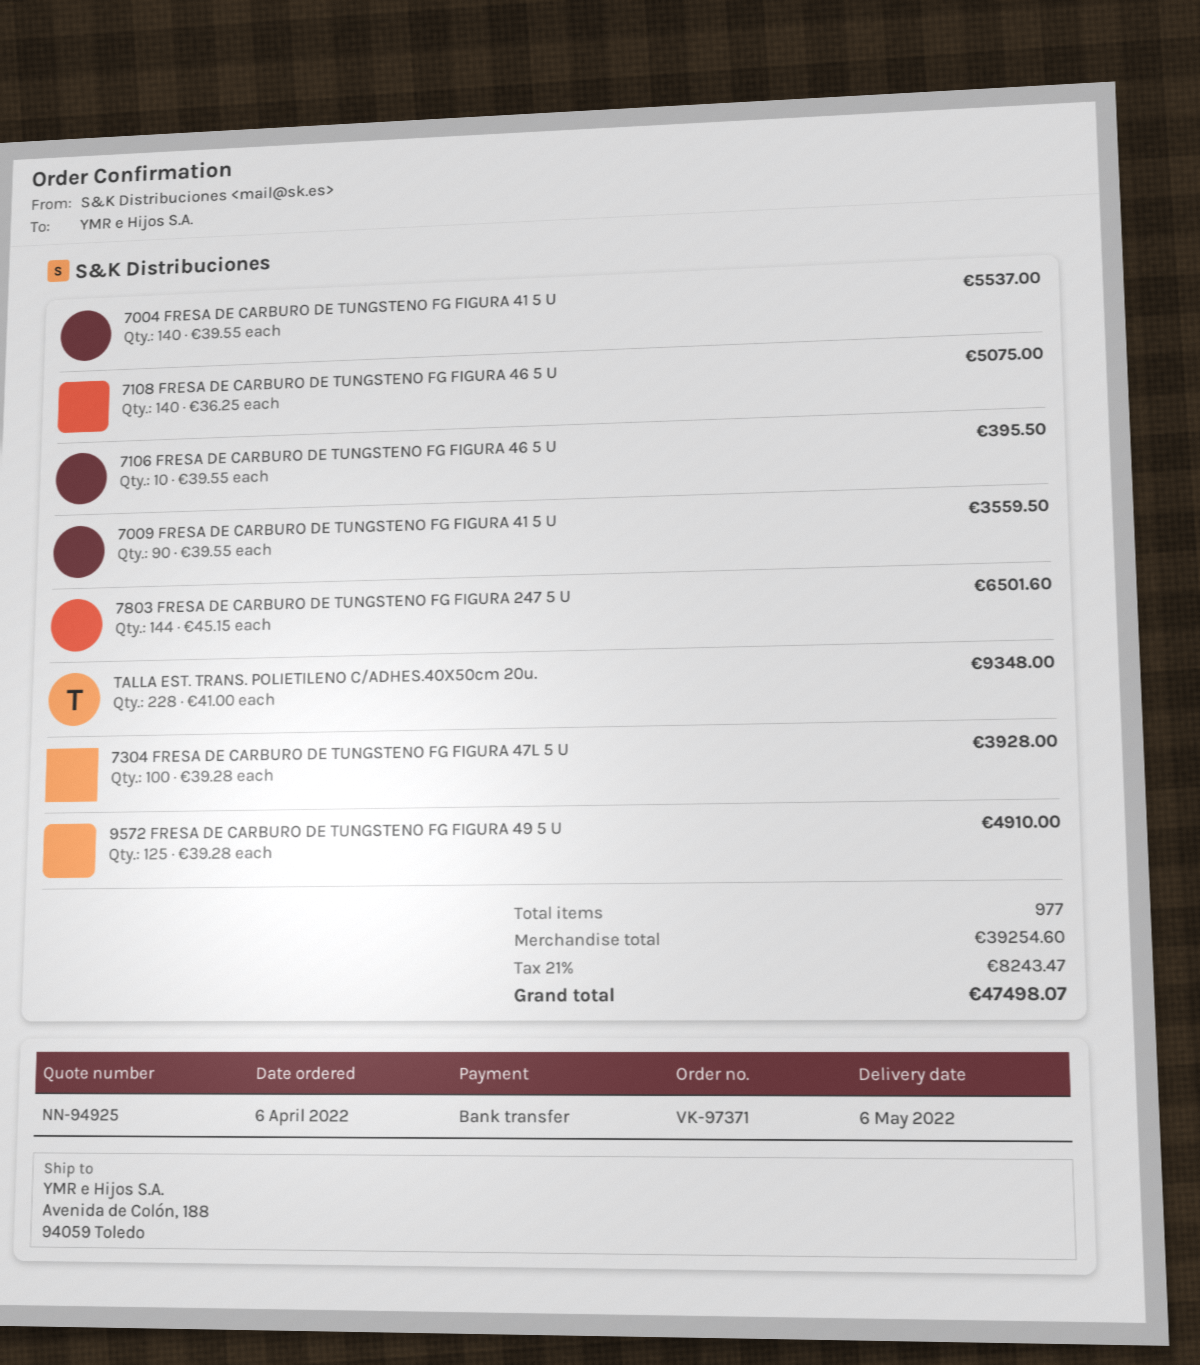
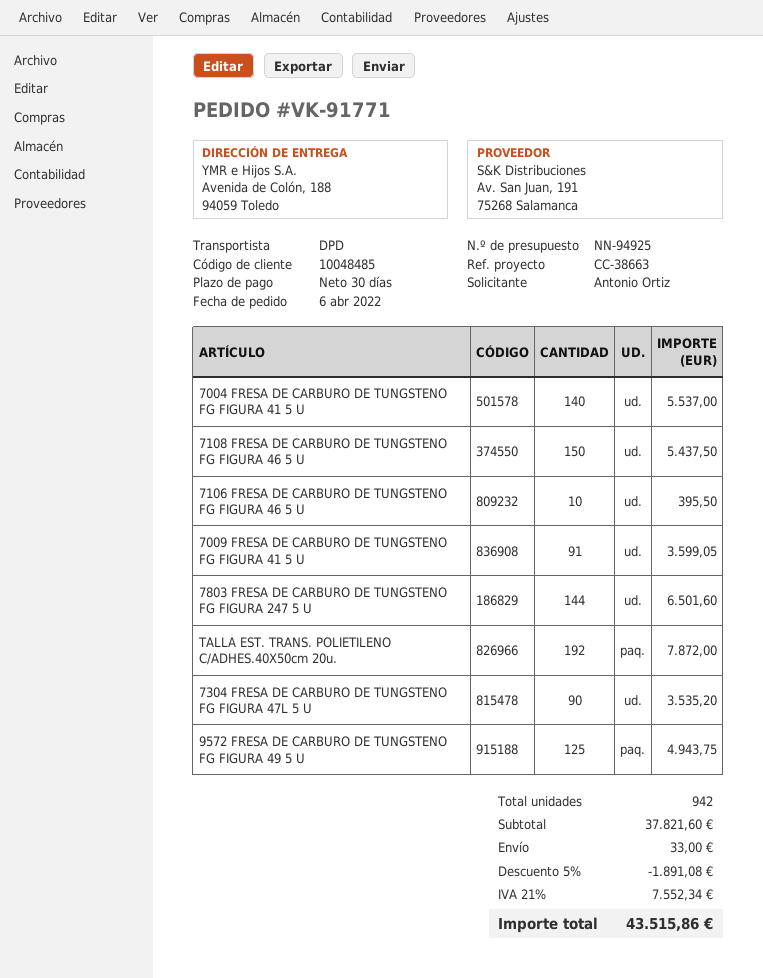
order number: VK-97371 -> VK-91771
7108 FRESA DE CARBURO DE TUNGSTENO FG FIGURA 46 5 U: 140 for 5075.00 -> 150 for 5437.50
7009 FRESA DE CARBURO DE TUNGSTENO FG FIGURA 41 5 U: 90 for 3559.50 -> 91 for 3599.05
TALLA EST. TRANS. POLIETILENO C/ADHES.40X50cm 20u.: 228 for 9348.00 -> 192 for 7872.00
7304 FRESA DE CARBURO DE TUNGSTENO FG FIGURA 47L 5 U: 100 for 3928.00 -> 90 for 3535.20
9572 FRESA DE CARBURO DE TUNGSTENO FG FIGURA 49 5 U: 125 for 4910.00 -> 125 for 4943.75
total quantity: 977 -> 942
subtotal: 39254.60 -> 37821.60
discount: none -> 5% = 1891.08
shipping: none -> 33.00
tax: 21% = 8243.47 -> 21% = 7552.34
total: 47498.07 -> 43515.86

